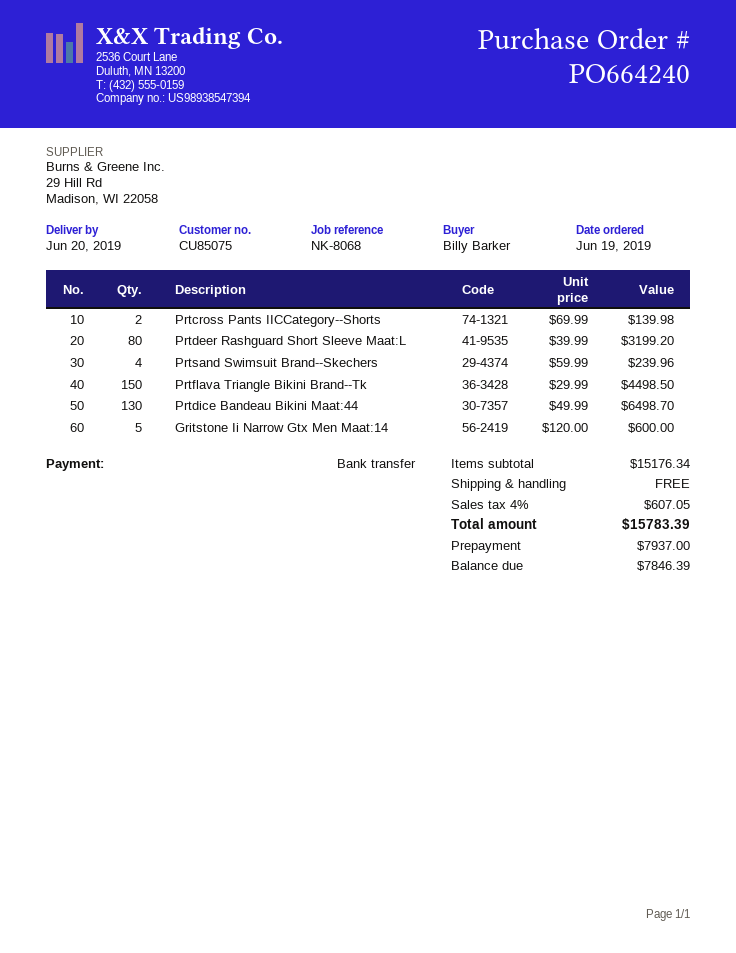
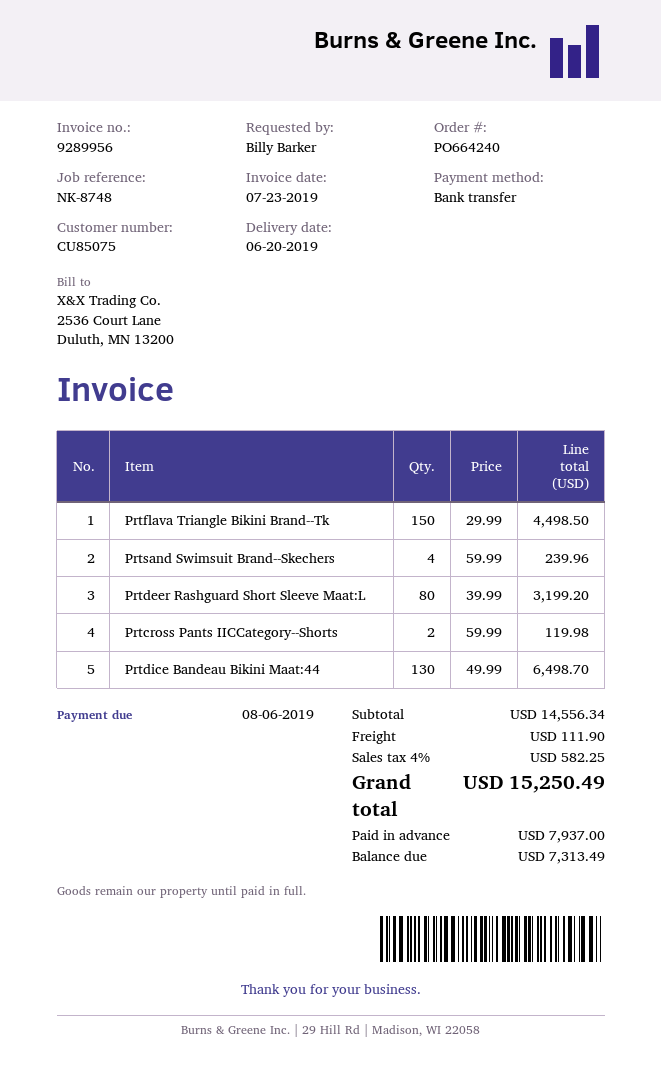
reference: NK-8068 -> NK-8748
Prtcross Pants IICCategory--Shorts: 2 x 69.99 = 139.98 -> 2 x 59.99 = 119.98
Gritstone Ii Narrow Gtx Men Maat:14: 5 x 120.00 = 600.00 -> none
subtotal: 15176.34 -> 14556.34
shipping: 0.00 -> 111.90
tax: 4% = 607.05 -> 4% = 582.25
total: 15783.39 -> 15250.49
balance: 7846.39 -> 7313.49

